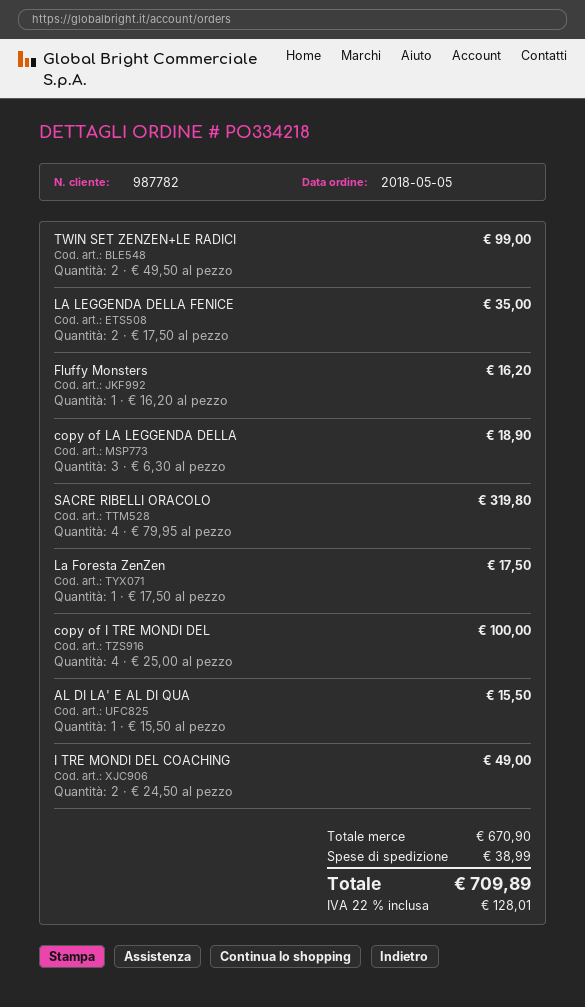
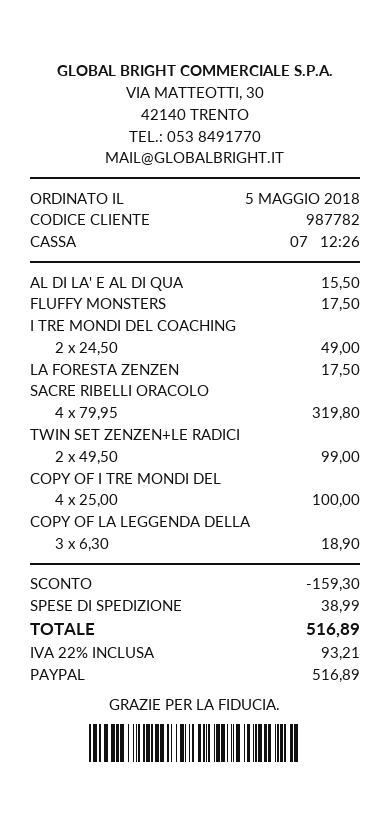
LA LEGGENDA DELLA FENICE: 2 x 17.50 = 35.00 -> none
Fluffy Monsters: 1 x 16.20 = 16.20 -> 1 x 17.50 = 17.50
discount: none -> 159.30
tax: 22% = 128.01 -> 22% = 93.21
total: 709.89 -> 516.89

